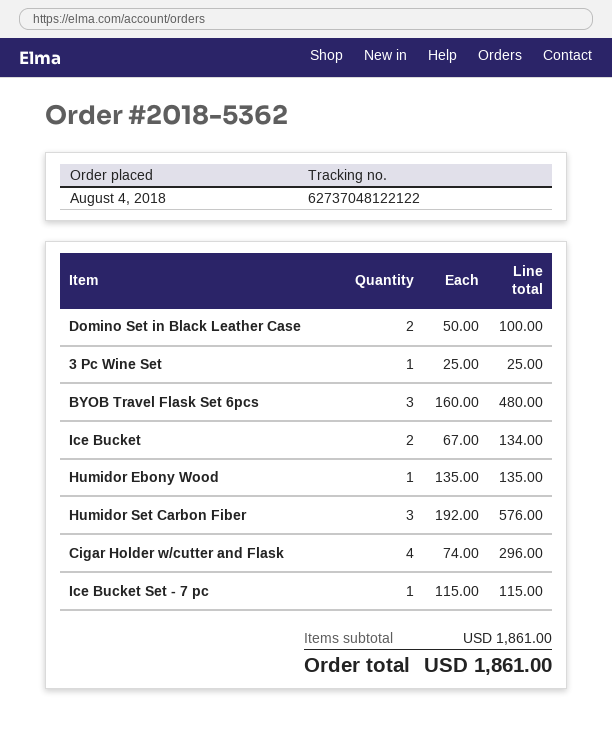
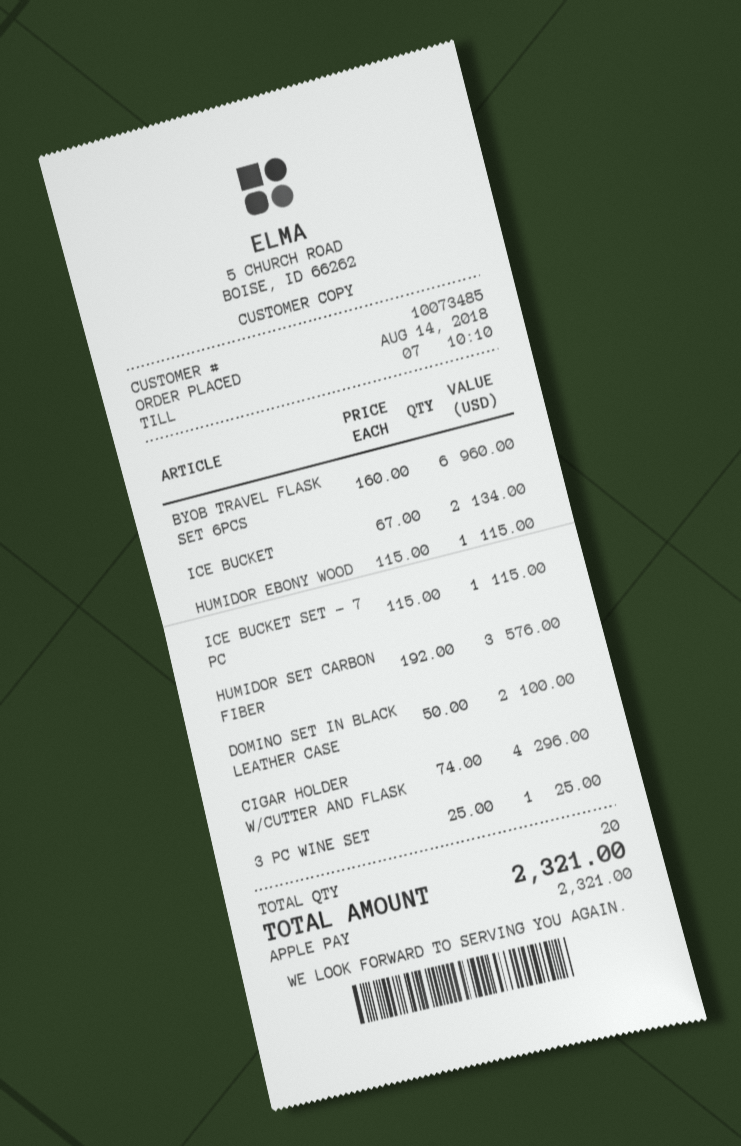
order date: 2018-08-04 -> 2018-08-14
BYOB Travel Flask Set 6pcs: 3 x 160.00 = 480.00 -> 6 x 160.00 = 960.00
Humidor Ebony Wood: 1 x 135.00 = 135.00 -> 1 x 115.00 = 115.00
total: 1861.00 -> 2321.00

